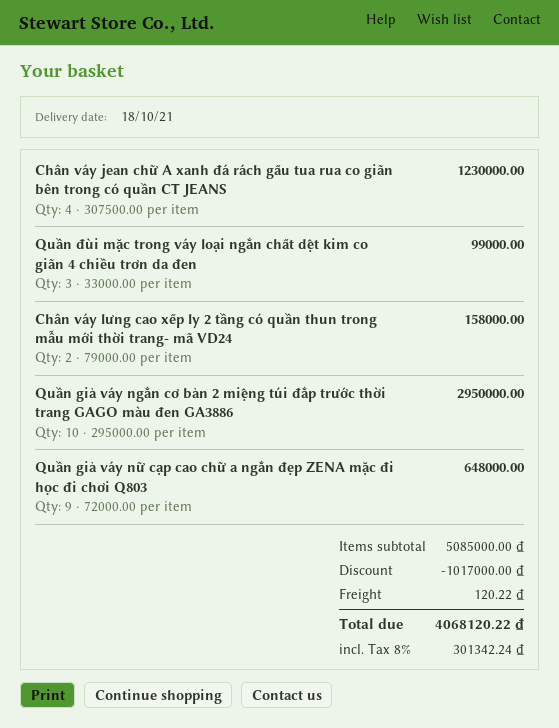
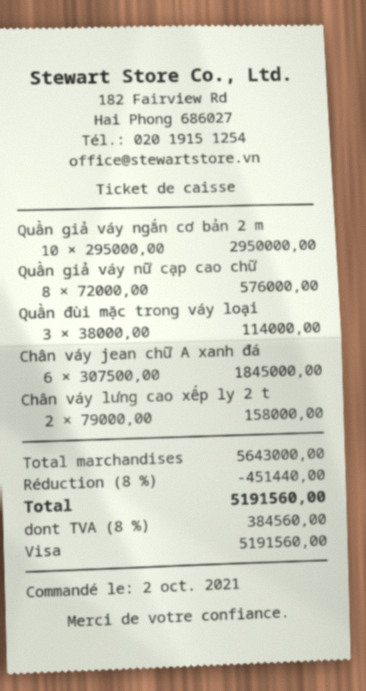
Chân váy jean chữ A xanh đá rách gấu tua rua co giãn bên trong có quần CT JEANS: 4 x 307500.00 = 1230000.00 -> 6 x 307500.00 = 1845000.00
Quần đùi mặc trong váy loại ngắn chất dệt kim co giãn 4 chiều trơn da đen: 3 x 33000.00 = 99000.00 -> 3 x 38000.00 = 114000.00
Quần giả váy nữ cạp cao chữ a ngắn đẹp ZENA mặc đi học đi chơi Q803: 9 x 72000.00 = 648000.00 -> 8 x 72000.00 = 576000.00
subtotal: 5085000.00 -> 5643000.00
discount: 1017000.00 -> 451440.00
shipping: 120.22 -> none
tax: 8% = 301342.24 -> 8% = 384560.00
total: 4068120.22 -> 5191560.00

